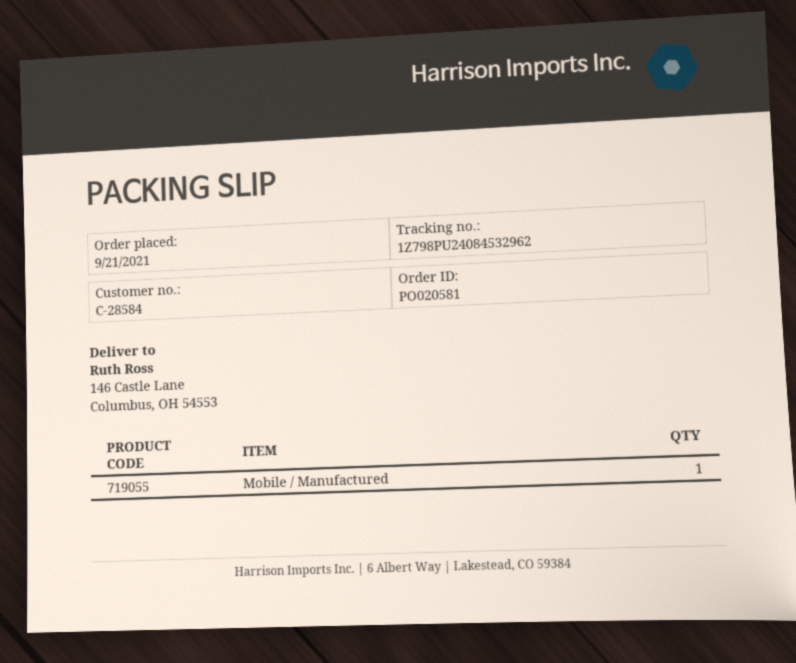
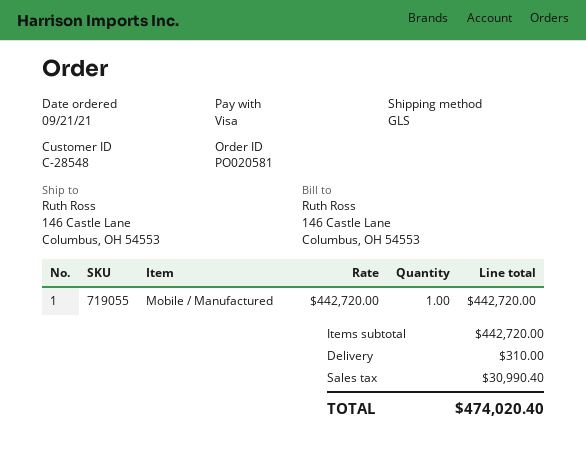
customer number: C-28584 -> C-28548

